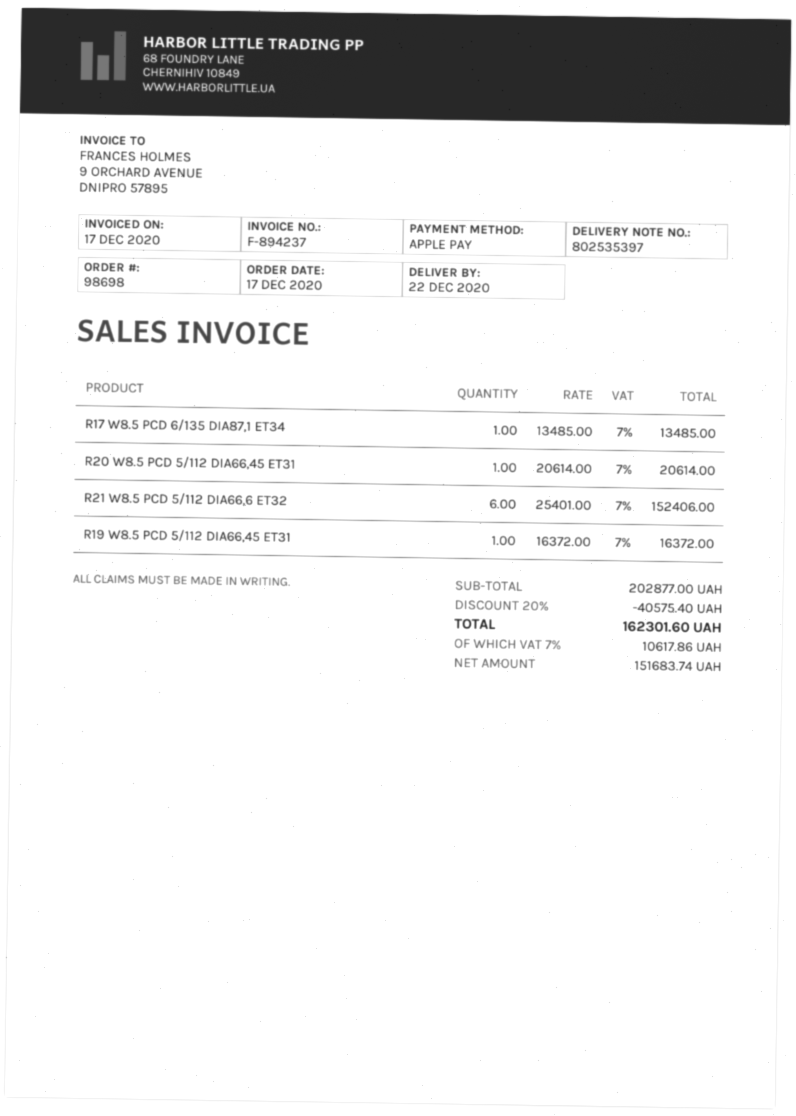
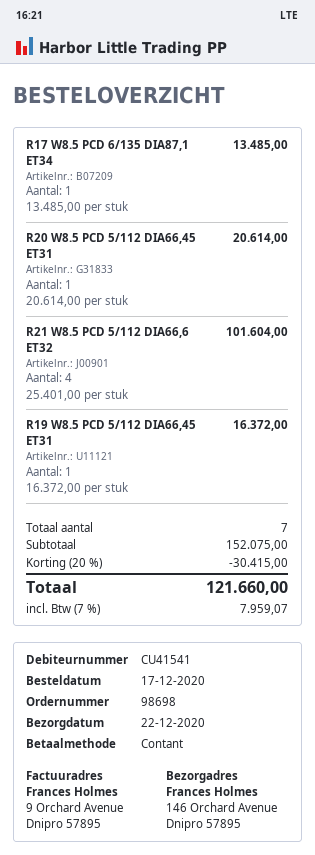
payment method: Apple Pay -> cash
R21 W8.5 PCD 5/112 DIA66,6 ET32: 6 x 25401.00 = 152406.00 -> 4 x 25401.00 = 101604.00
subtotal: 202877.00 -> 152075.00
discount: 20% = 40575.40 -> 20% = 30415.00
tax: 7% = 10617.86 -> 7% = 7959.07
total: 162301.60 -> 121660.00

